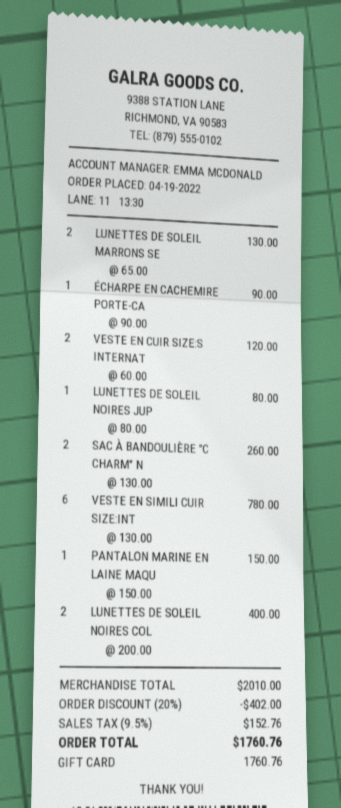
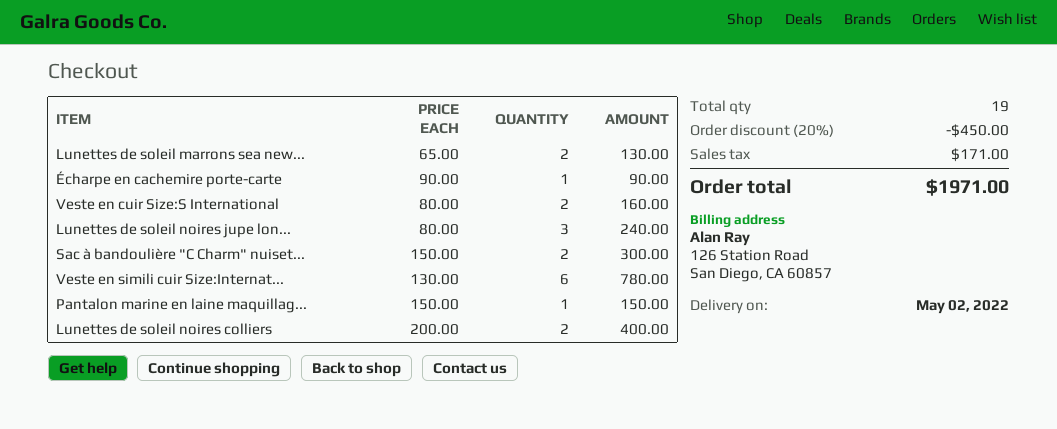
VESTE EN CUIR SIZE:S INTERNAT: 2 x 60.00 = 120.00 -> 2 x 80.00 = 160.00
LUNETTES DE SOLEIL NOIRES JUP: 1 x 80.00 = 80.00 -> 3 x 80.00 = 240.00
SAC À BANDOULIÈRE "C CHARM" N: 2 x 130.00 = 260.00 -> 2 x 150.00 = 300.00
discount: 20% = 402.00 -> 20% = 450.00
tax: 152.76 -> 171.00
total: 1760.76 -> 1971.00

